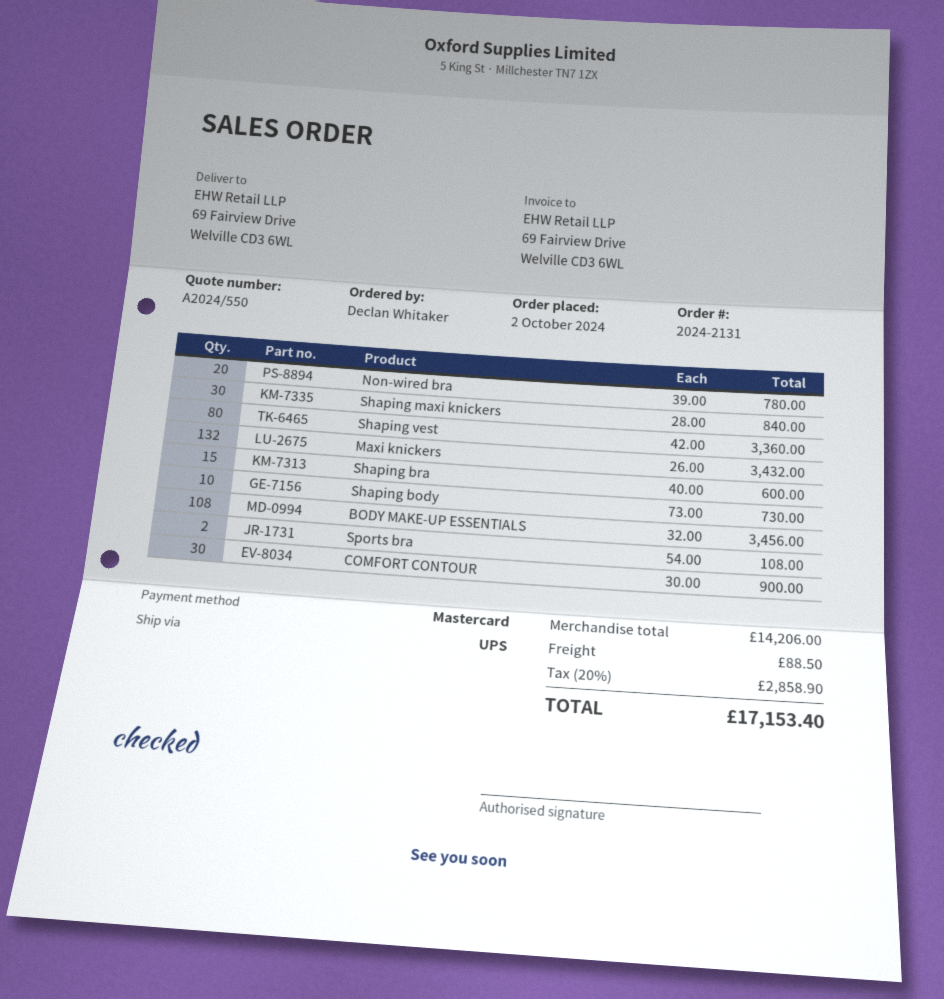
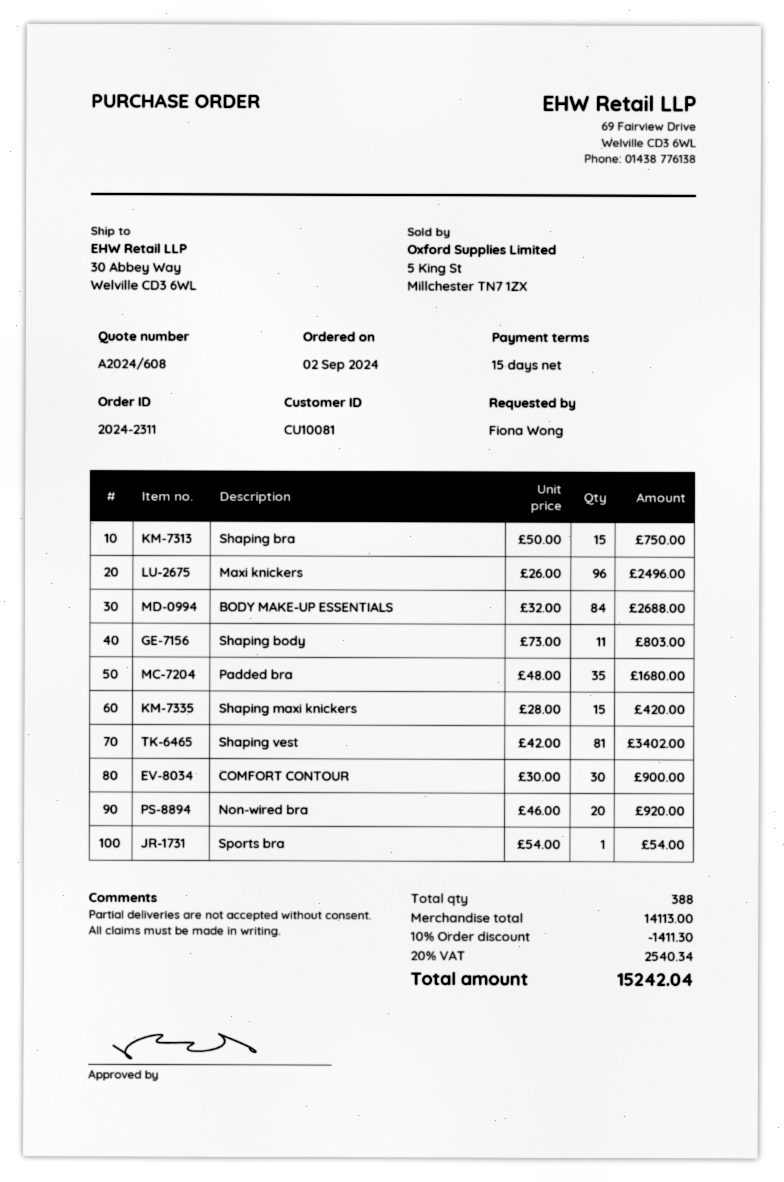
quote number: A2024/550 -> A2024/608
order number: 2024-2131 -> 2024-2311
order date: 2024-10-02 -> 2024-09-02
ordered by: Declan Whitaker -> Fiona Wong
ship to: 69 Fairview Drive, Welville CD3 6WL -> 30 Abbey Way, Welville CD3 6WL
Non-wired bra: 20 x 39.00 = 780.00 -> 20 x 46.00 = 920.00
Shaping maxi knickers: 30 x 28.00 = 840.00 -> 15 x 28.00 = 420.00
Shaping vest: 80 x 42.00 = 3360.00 -> 81 x 42.00 = 3402.00
Maxi knickers: 132 x 26.00 = 3432.00 -> 96 x 26.00 = 2496.00
Shaping bra: 15 x 40.00 = 600.00 -> 15 x 50.00 = 750.00
Shaping body: 10 x 73.00 = 730.00 -> 11 x 73.00 = 803.00
BODY MAKE-UP ESSENTIALS: 108 x 32.00 = 3456.00 -> 84 x 32.00 = 2688.00
Sports bra: 2 x 54.00 = 108.00 -> 1 x 54.00 = 54.00
Padded bra: none -> 35 x 48.00 = 1680.00
subtotal: 14206.00 -> 14113.00
discount: none -> 10% = 1411.30
shipping: 88.50 -> none
tax: 20% = 2858.90 -> 20% = 2540.34
total: 17153.40 -> 15242.04

